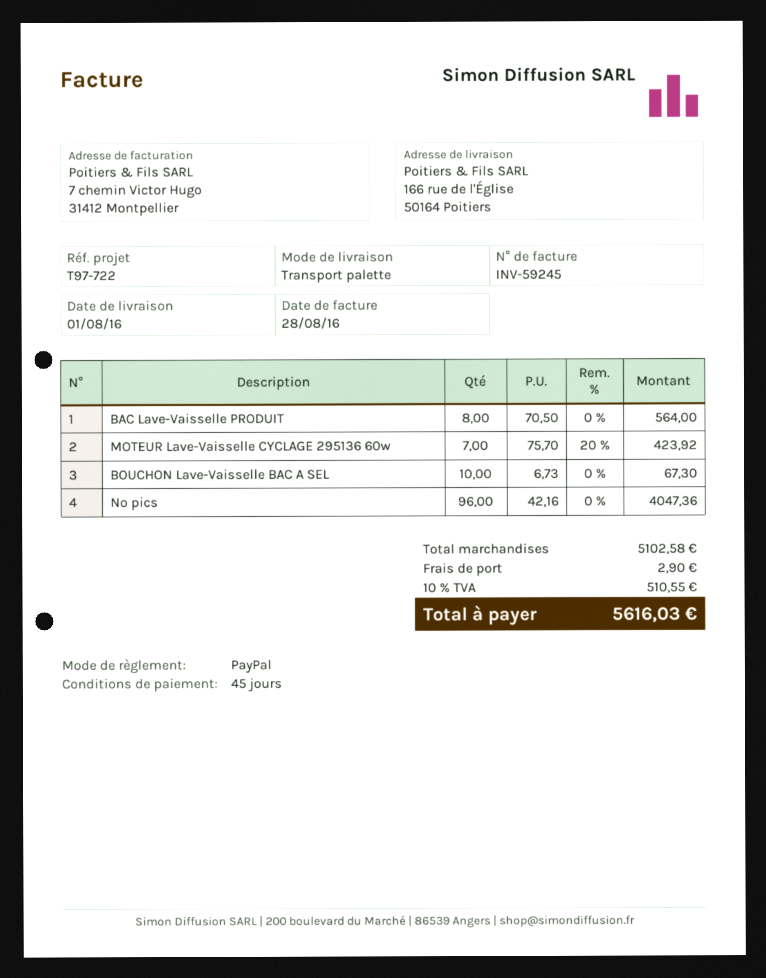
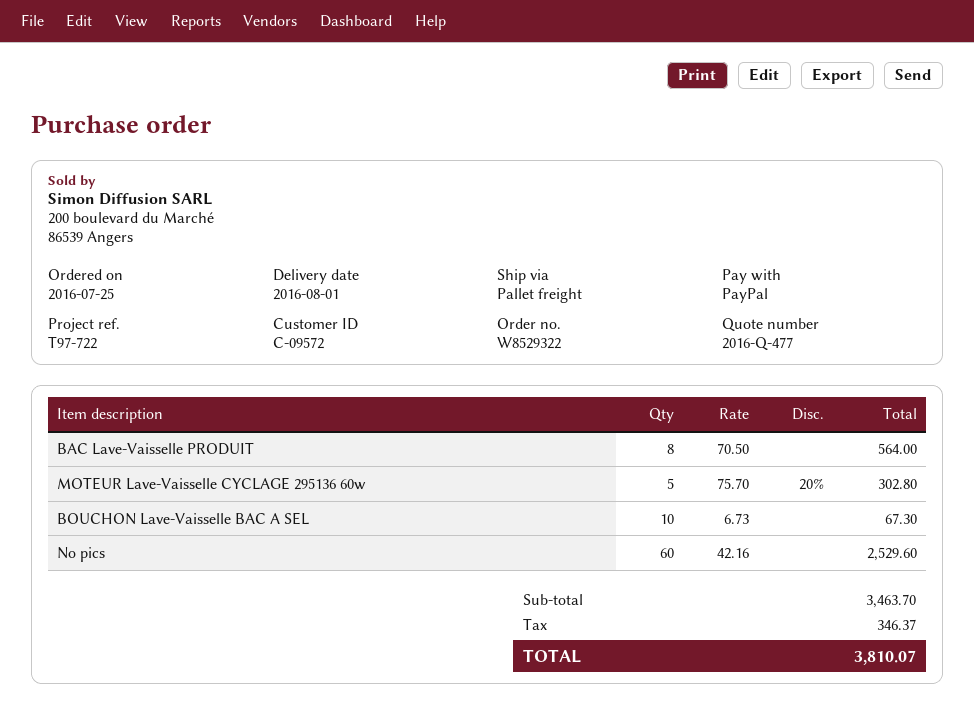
MOTEUR Lave-Vaisselle CYCLAGE 295136 60w: 7 x 75.70 - 20% = 423.92 -> 5 x 75.70 - 20% = 302.80
No pics: 96 x 42.16 = 4047.36 -> 60 x 42.16 = 2529.60
subtotal: 5102.58 -> 3463.70
shipping: 2.90 -> none
tax: 510.55 -> 346.37
total: 5616.03 -> 3810.07

